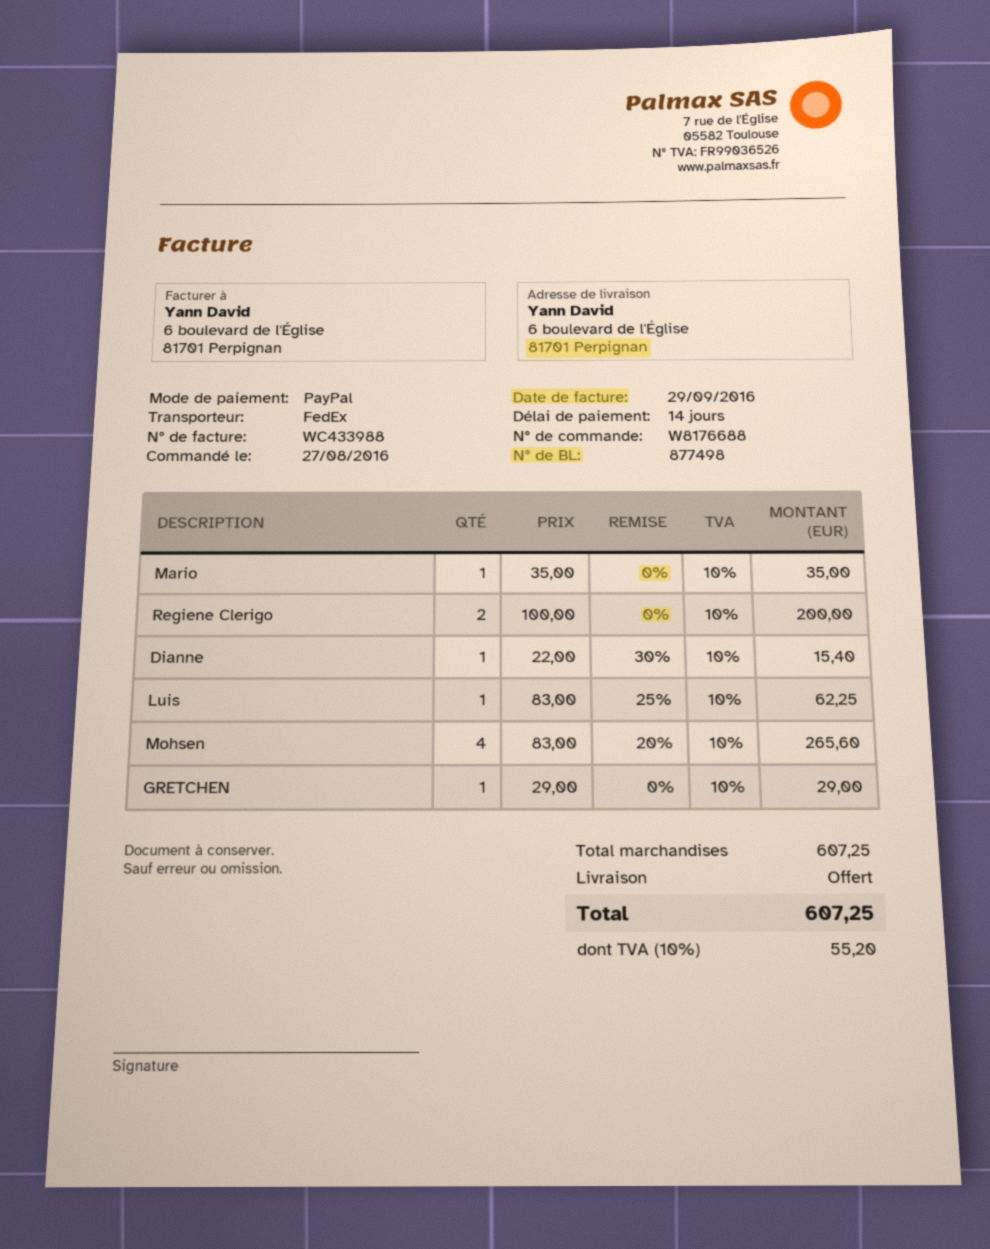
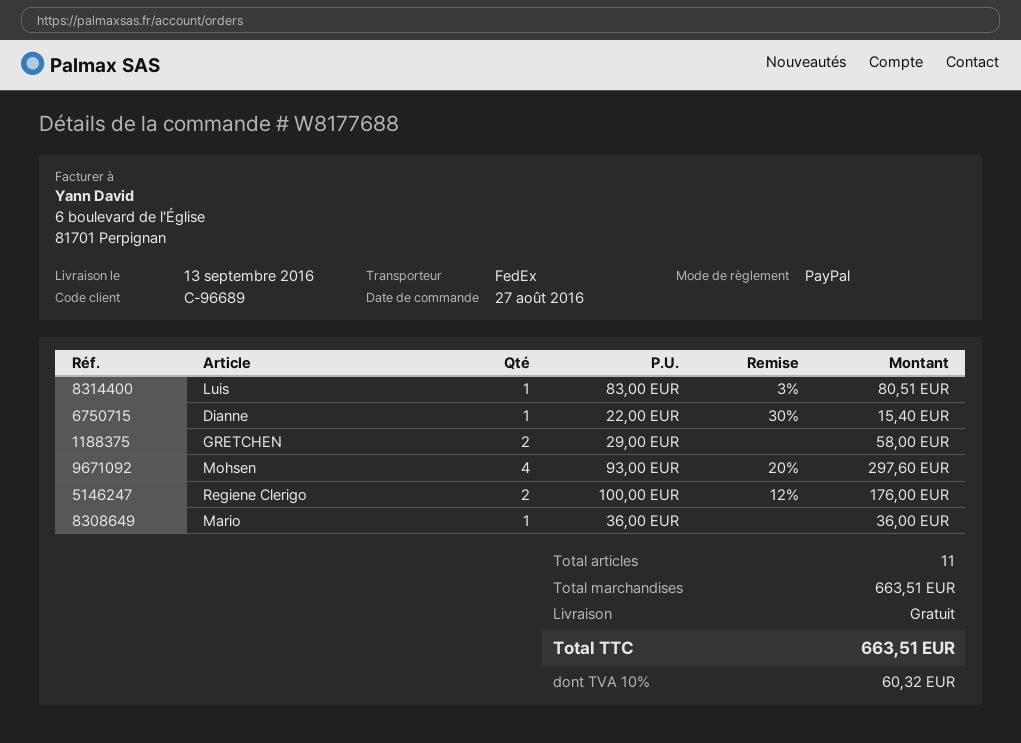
order number: W8176688 -> W8177688
Mario: 1 x 35.00 = 35.00 -> 1 x 36.00 = 36.00
Regiene Clerigo: 2 x 100.00 = 200.00 -> 2 x 100.00 - 12% = 176.00
Luis: 1 x 83.00 - 25% = 62.25 -> 1 x 83.00 - 3% = 80.51
Mohsen: 4 x 83.00 - 20% = 265.60 -> 4 x 93.00 - 20% = 297.60
GRETCHEN: 1 x 29.00 = 29.00 -> 2 x 29.00 = 58.00
subtotal: 607.25 -> 663.51
tax: 10% = 55.20 -> 10% = 60.32
total: 607.25 -> 663.51

